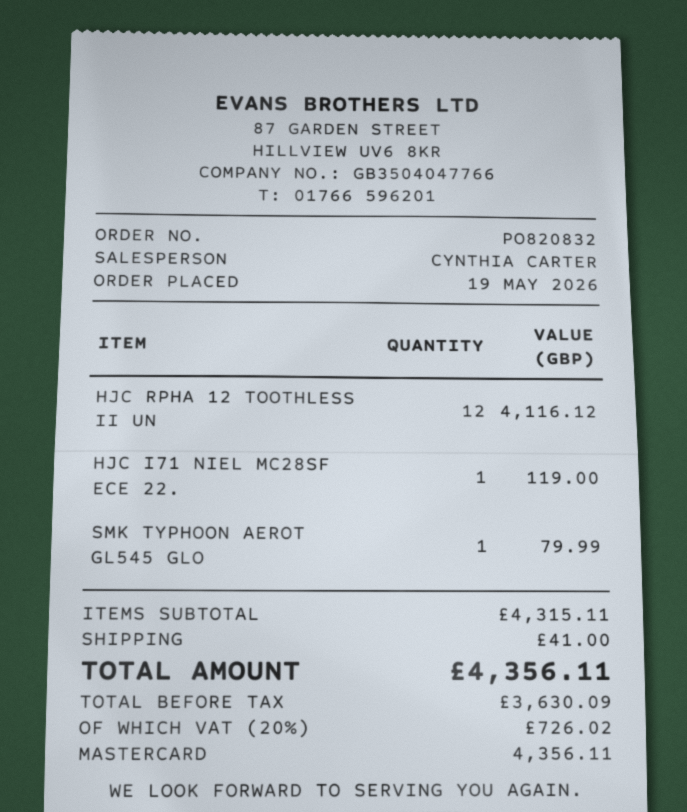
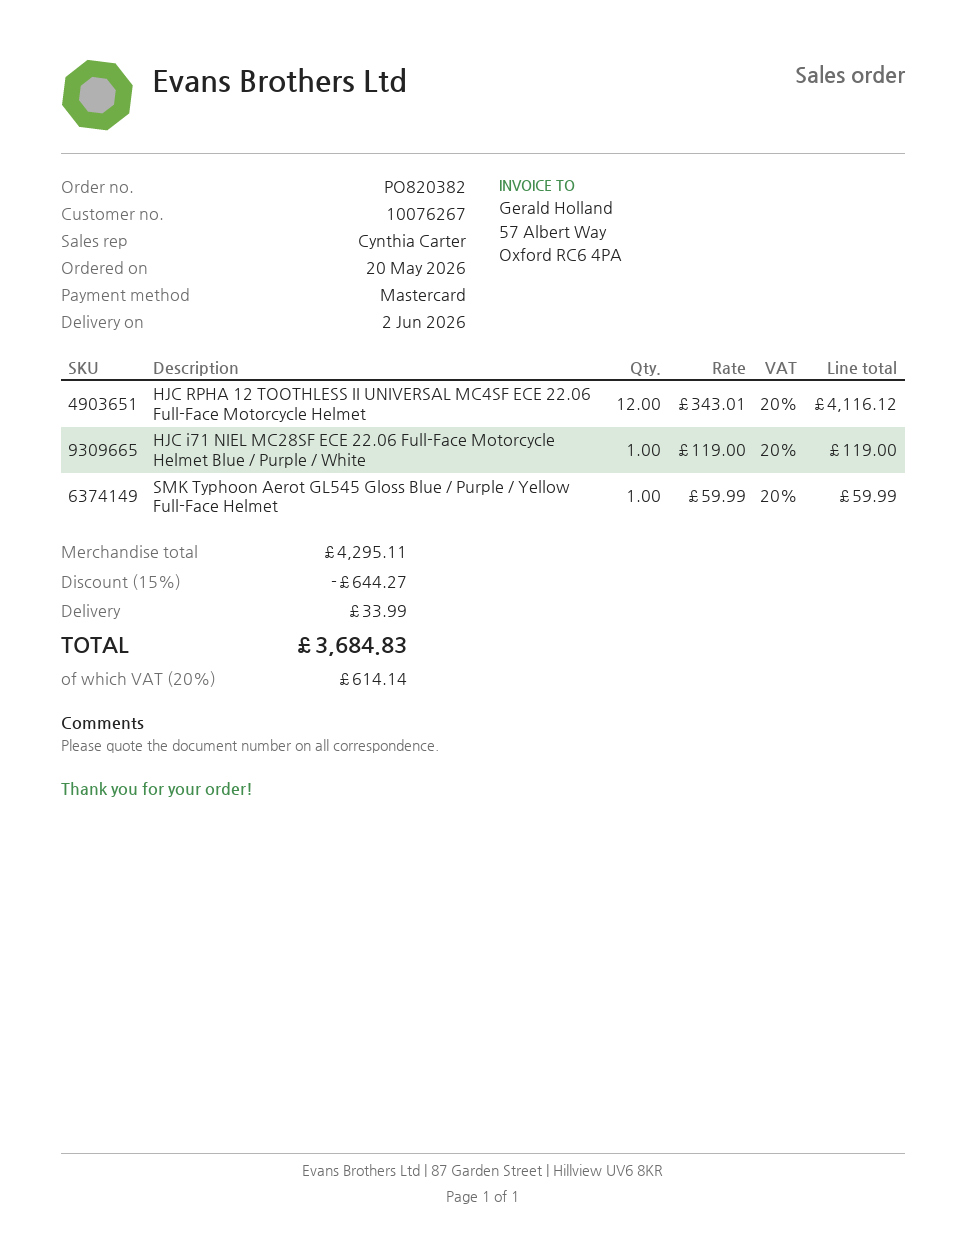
order number: PO820832 -> PO820382
order date: 2026-05-19 -> 2026-05-20
SMK TYPHOON AEROT GL545 GLO: 1 for 79.99 -> 1 for 59.99
subtotal: 4315.11 -> 4295.11
discount: none -> 15% = 644.27
shipping: 41.00 -> 33.99
tax: 20% = 726.02 -> 20% = 614.14
total: 4356.11 -> 3684.83

